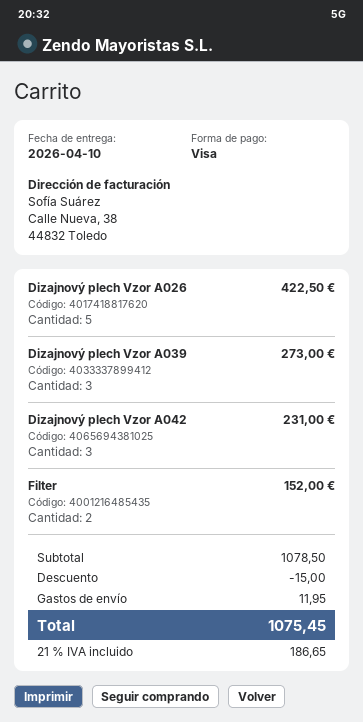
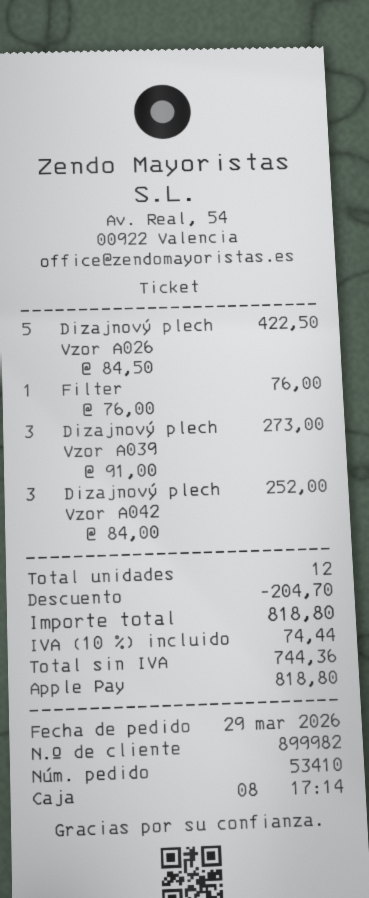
payment method: Visa -> Apple Pay
Dizajnový plech Vzor A042: 3 for 231.00 -> 3 for 252.00
Filter: 2 for 152.00 -> 1 for 76.00
discount: 15.00 -> 204.70
shipping: 11.95 -> none
tax: 21% = 186.65 -> 10% = 74.44
total: 1075.45 -> 818.80

